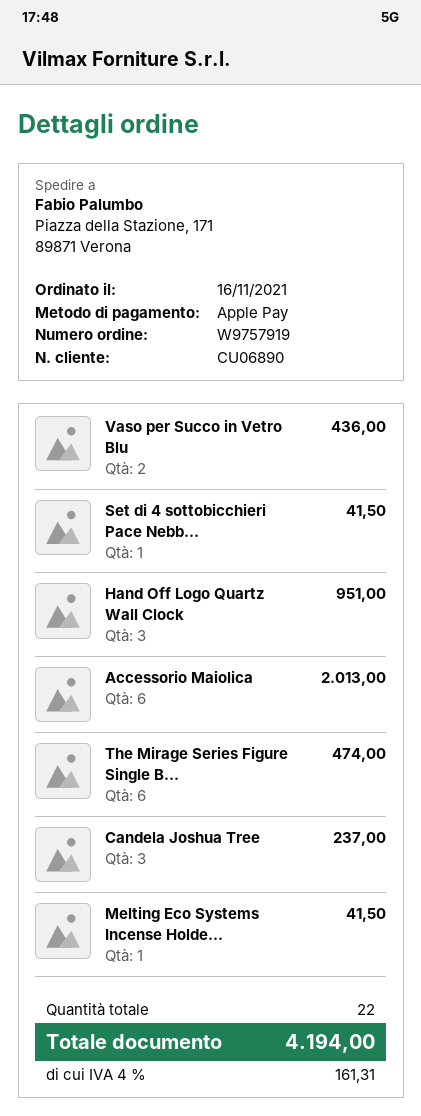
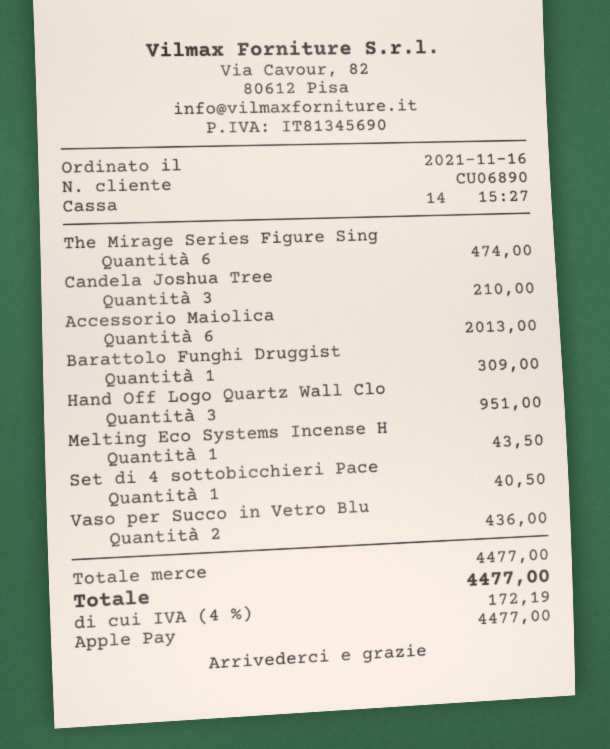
Set di 4 sottobicchieri Pace Nebb...: 1 for 41.50 -> 1 for 40.50
Candela Joshua Tree: 3 for 237.00 -> 3 for 210.00
Melting Eco Systems Incense Holde...: 1 for 41.50 -> 1 for 43.50
Barattolo Funghi Druggist: none -> 1 for 309.00
tax: 4% = 161.31 -> 4% = 172.19
total: 4194.00 -> 4477.00

